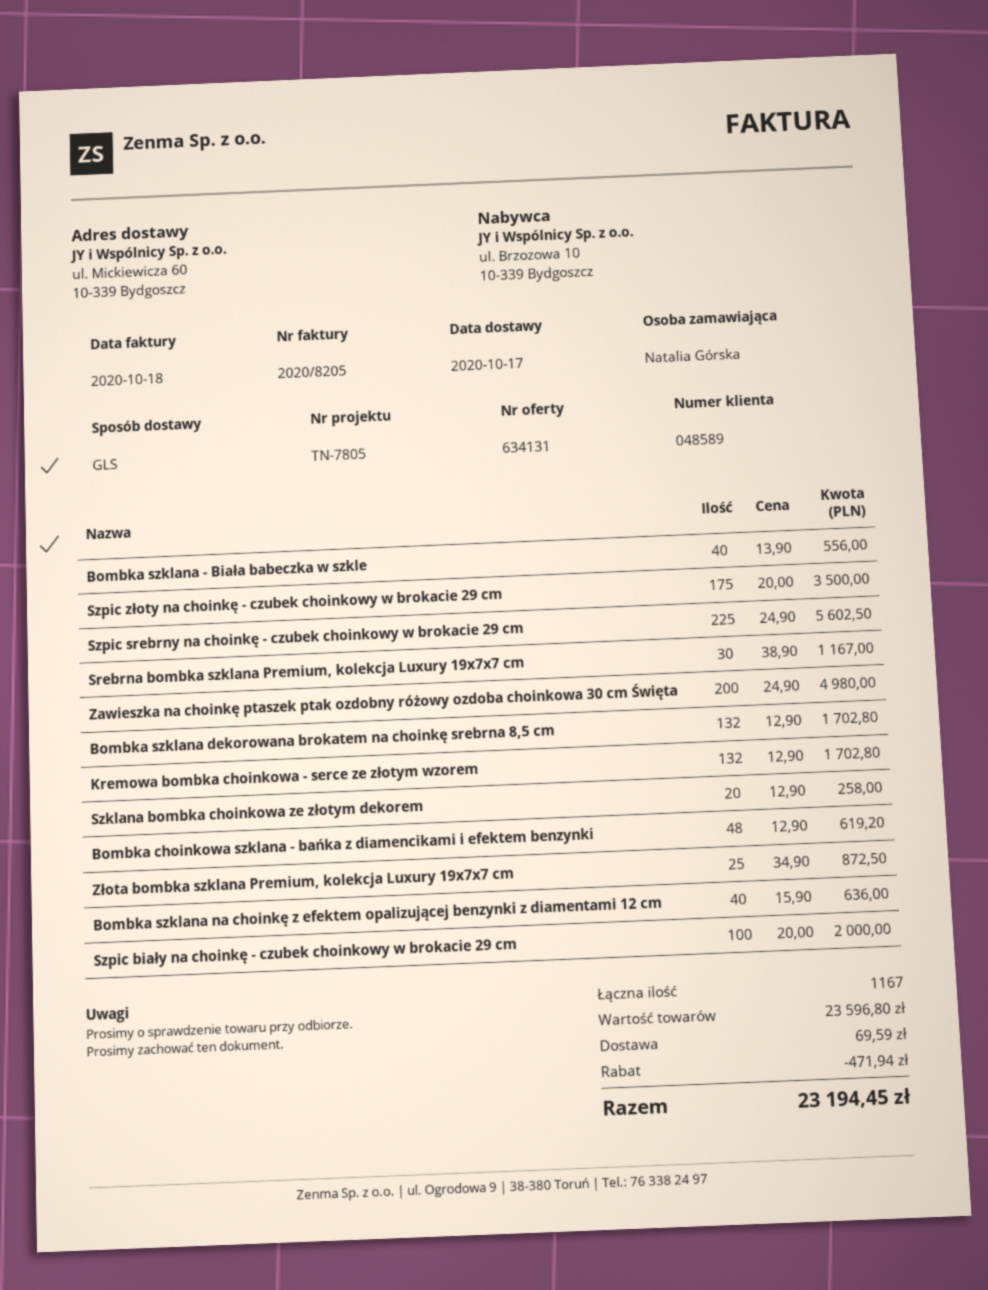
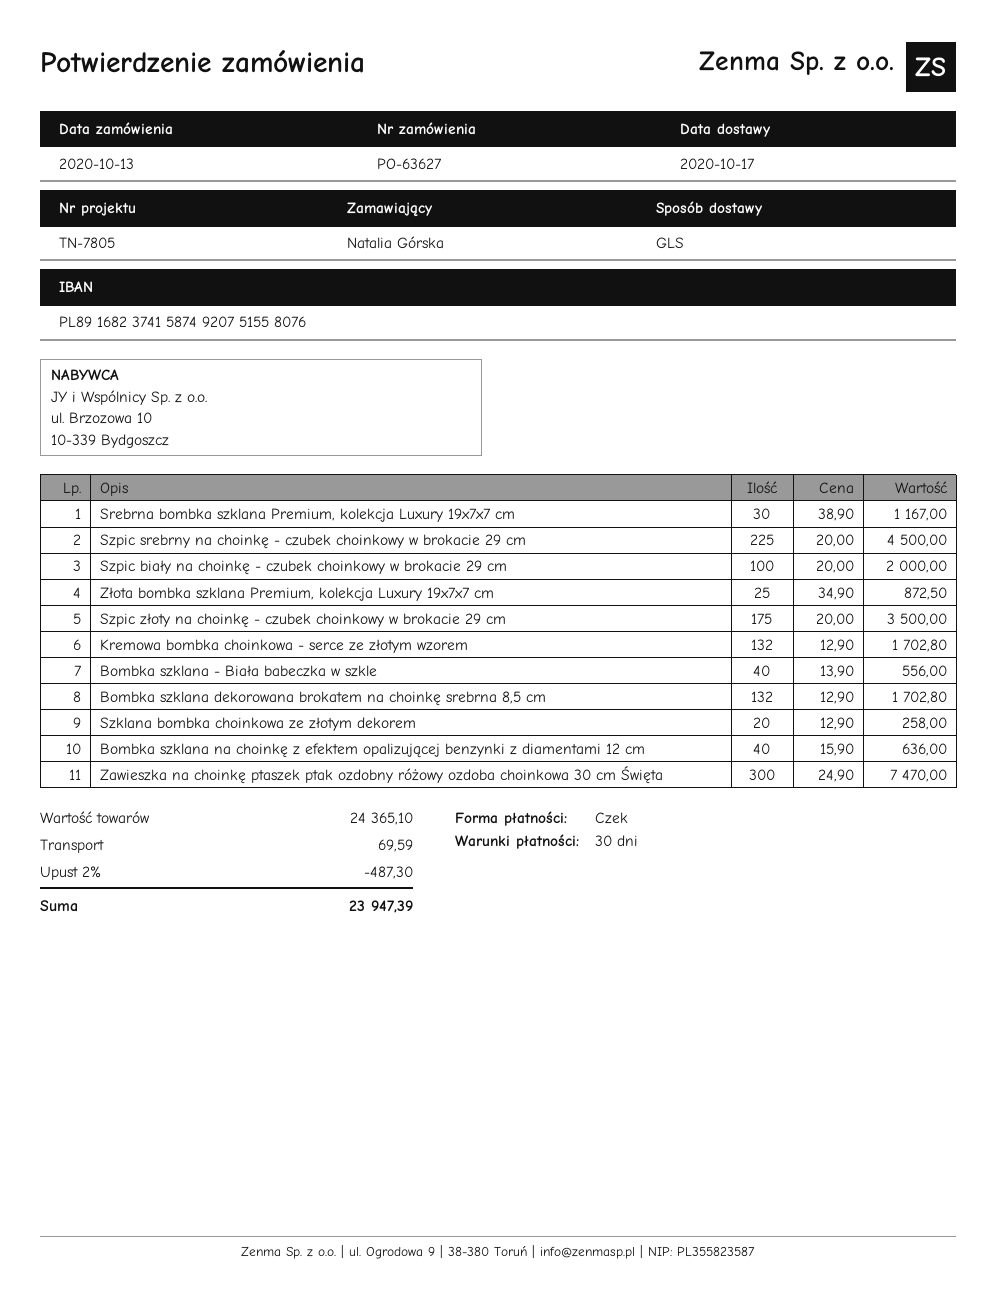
Szpic srebrny na choinkę - czubek choinkowy w brokacie 29 cm: 225 x 24.90 = 5602.50 -> 225 x 20.00 = 4500.00
Zawieszka na choinkę ptaszek ptak ozdobny różowy ozdoba choinkowa 30 cm Święta: 200 x 24.90 = 4980.00 -> 300 x 24.90 = 7470.00
Bombka choinkowa szklana - bańka z diamencikami i efektem benzynki: 48 x 12.90 = 619.20 -> none
subtotal: 23596.80 -> 24365.10
discount: 471.94 -> 487.30
total: 23194.45 -> 23947.39

